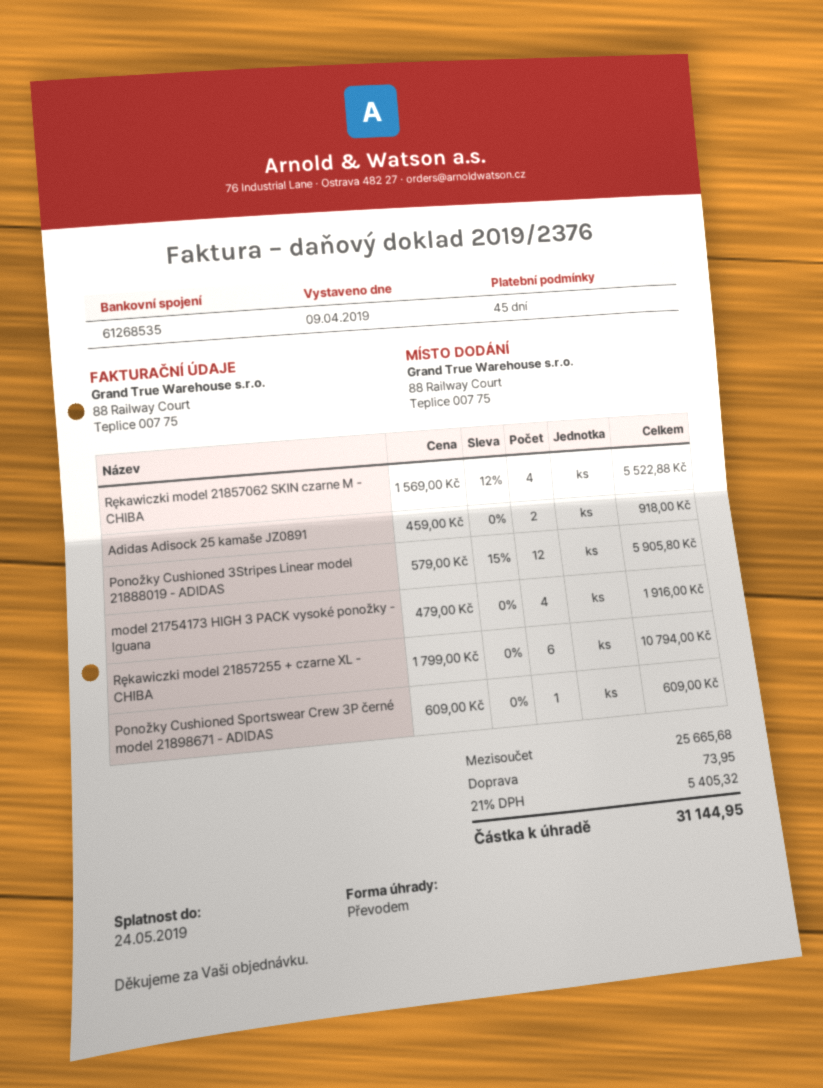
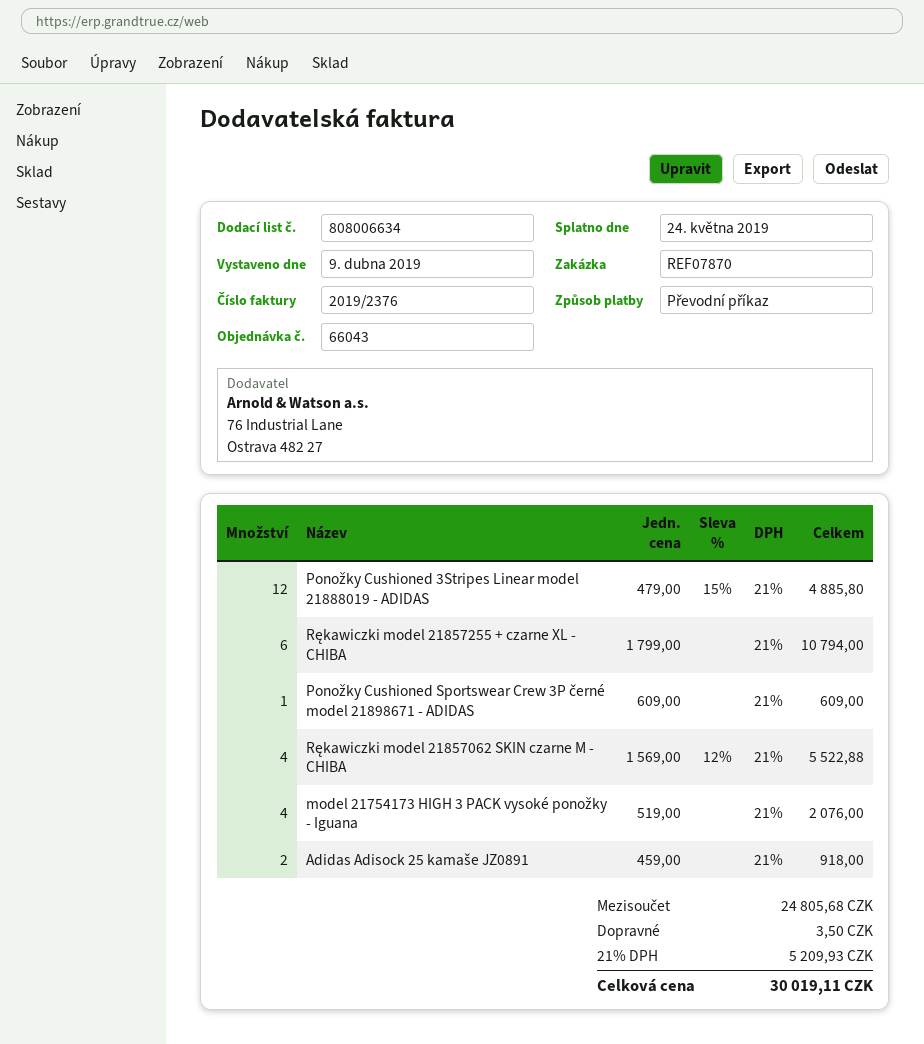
Ponožky Cushioned 3Stripes Linear model 21888019 - ADIDAS: 12 x 579.00 - 15% = 5905.80 -> 12 x 479.00 - 15% = 4885.80
model 21754173 HIGH 3 PACK vysoké ponožky - Iguana: 4 x 479.00 = 1916.00 -> 4 x 519.00 = 2076.00
subtotal: 25665.68 -> 24805.68
shipping: 73.95 -> 3.50
tax: 21% = 5405.32 -> 21% = 5209.93
total: 31144.95 -> 30019.11

